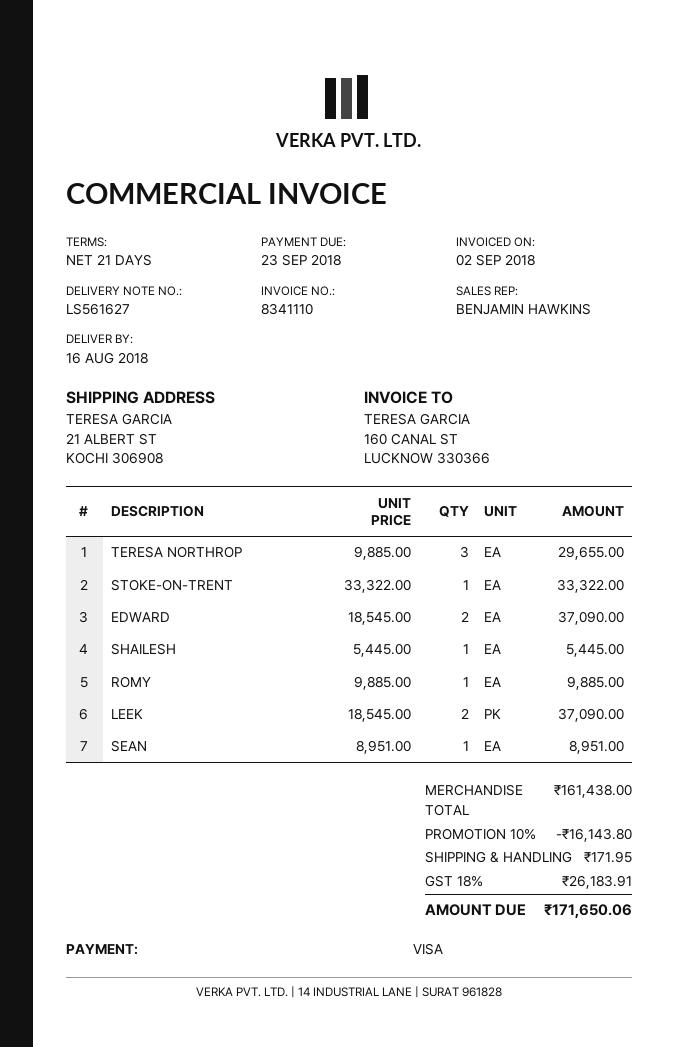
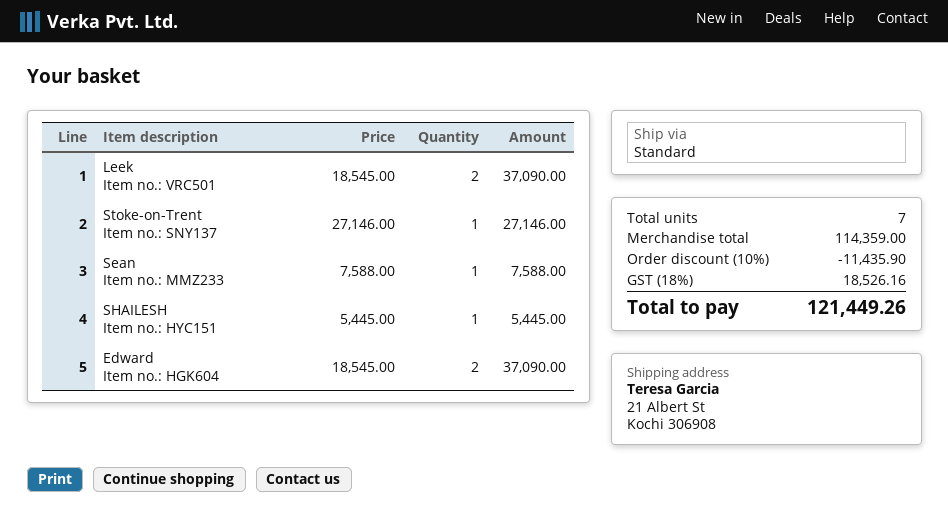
TERESA NORTHROP: 3 x 9885.00 = 29655.00 -> none
STOKE-ON-TRENT: 1 x 33322.00 = 33322.00 -> 1 x 27146.00 = 27146.00
ROMY: 1 x 9885.00 = 9885.00 -> none
SEAN: 1 x 8951.00 = 8951.00 -> 1 x 7588.00 = 7588.00
subtotal: 161438.00 -> 114359.00
discount: 10% = 16143.80 -> 10% = 11435.90
shipping: 171.95 -> none
tax: 18% = 26183.91 -> 18% = 18526.16
total: 171650.06 -> 121449.26

